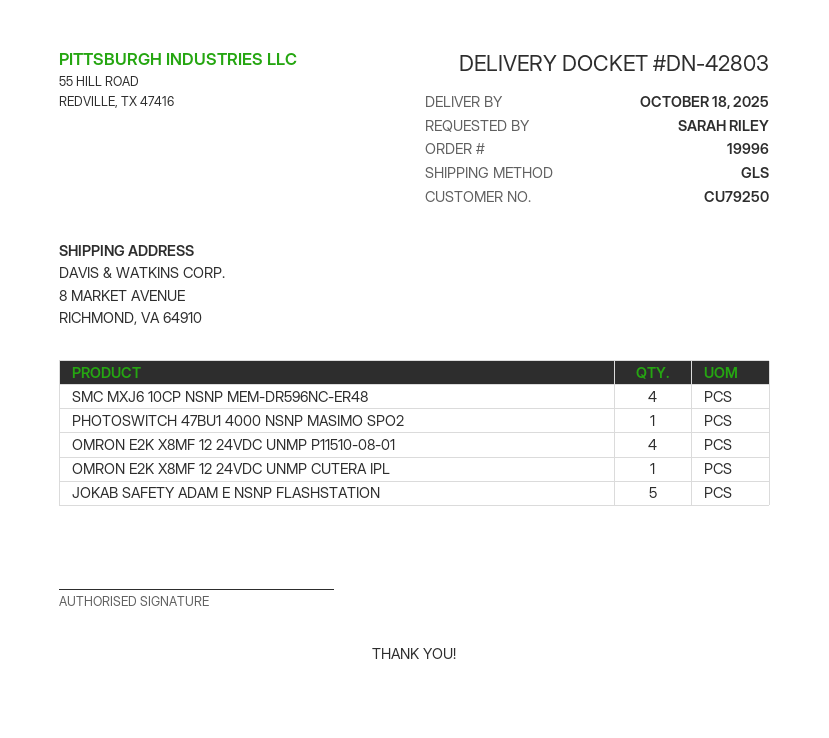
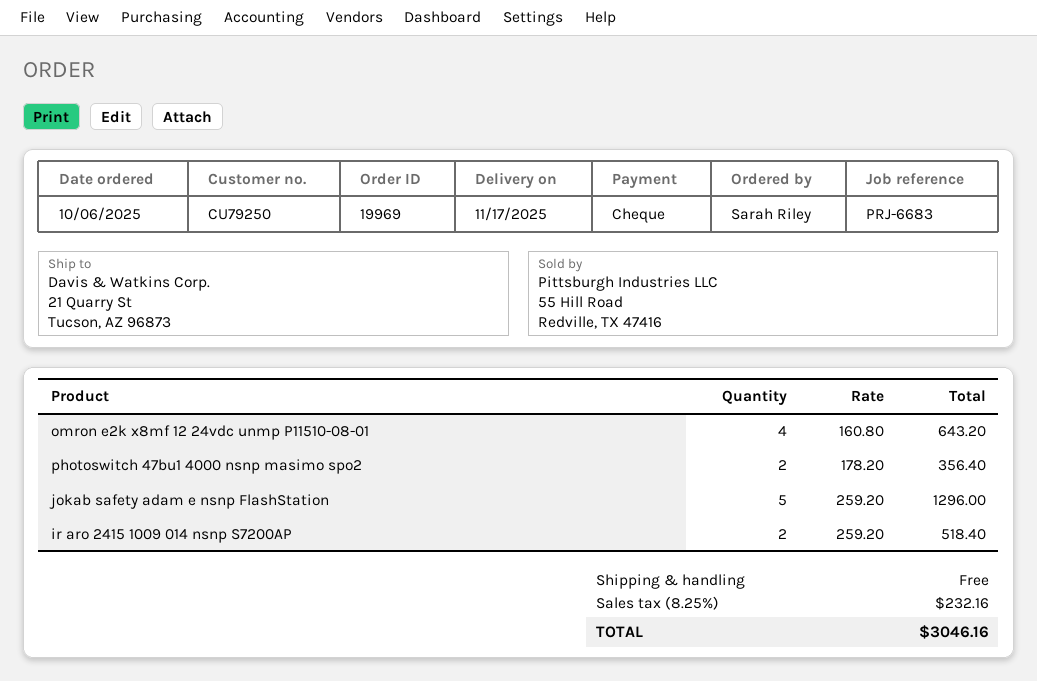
order number: 19996 -> 19969
delivery date: 2025-10-18 -> 2025-11-17
ship to: 8 MARKET AVENUE, RICHMOND, VA 64910 -> 21 Quarry St, Tucson, AZ 96873
SMC MXJ6 10CP NSNP MEM-DR596NC-ER48: 4 -> none
PHOTOSWITCH 47BU1 4000 NSNP MASIMO SPO2: 1 -> 2
OMRON E2K X8MF 12 24VDC UNMP CUTERA IPL: 1 -> none
ir aro 2415 1009 014 nsnp S7200AP: none -> 2

